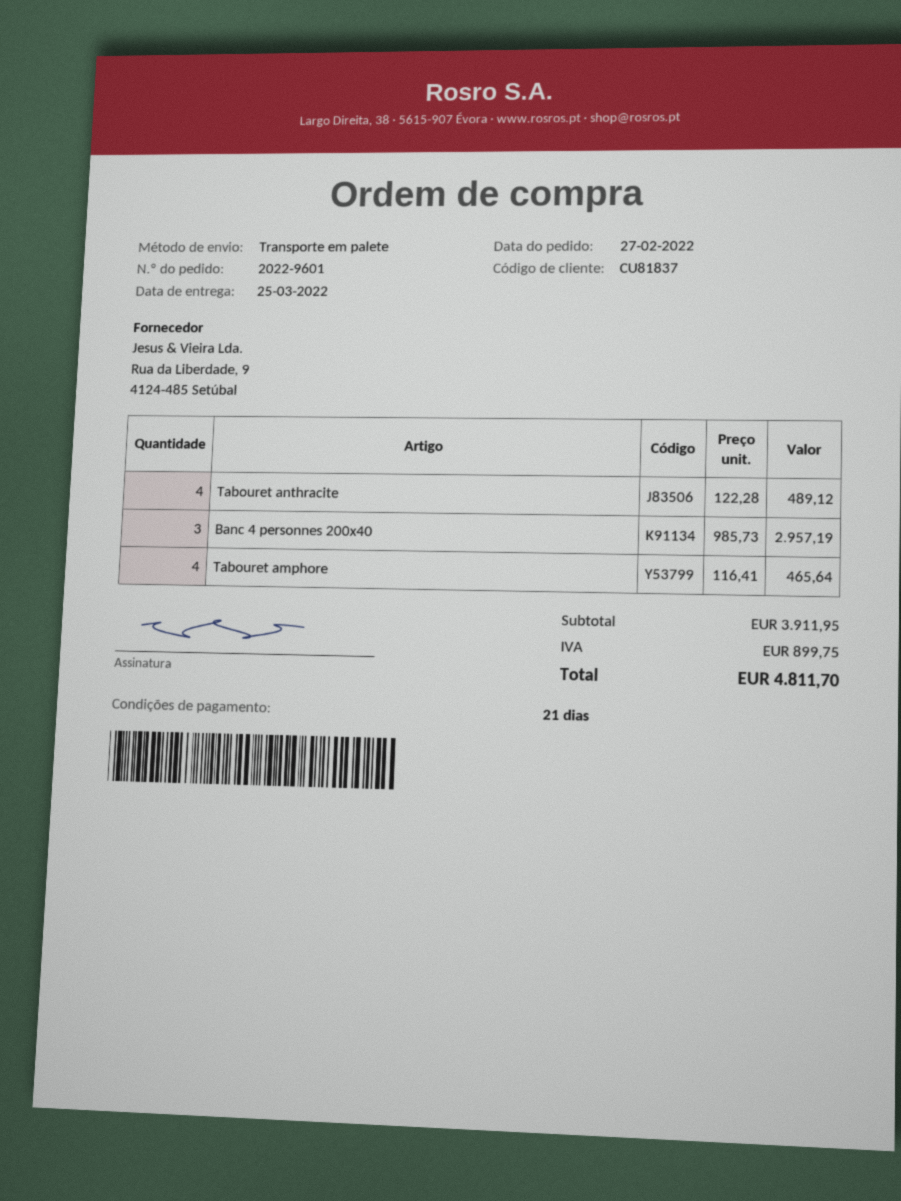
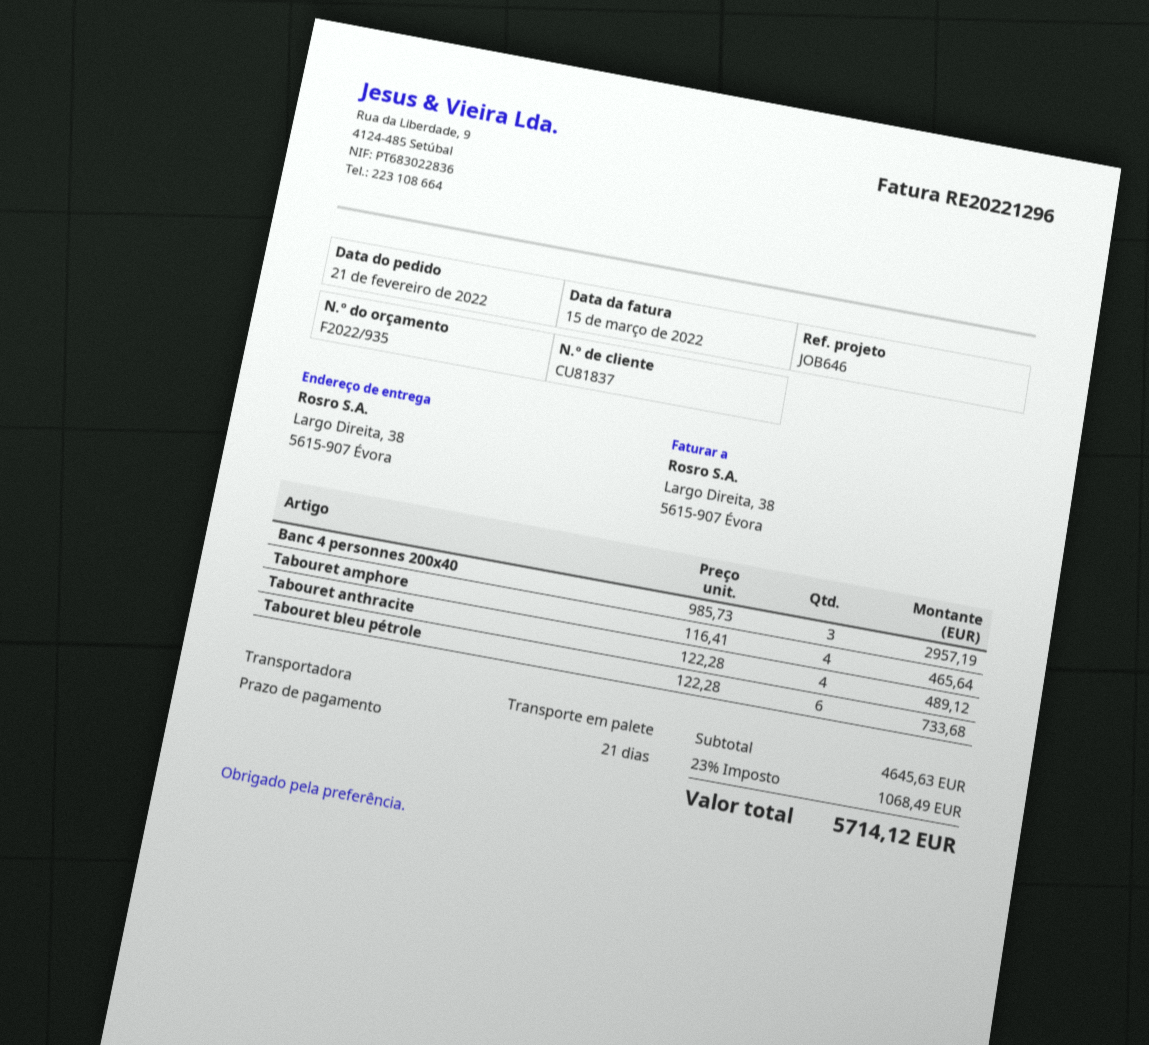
order date: 2022-02-27 -> 2022-02-21
Tabouret bleu pétrole: none -> 6 x 122.28 = 733.68
subtotal: 3911.95 -> 4645.63
tax: 899.75 -> 1068.49
total: 4811.70 -> 5714.12

